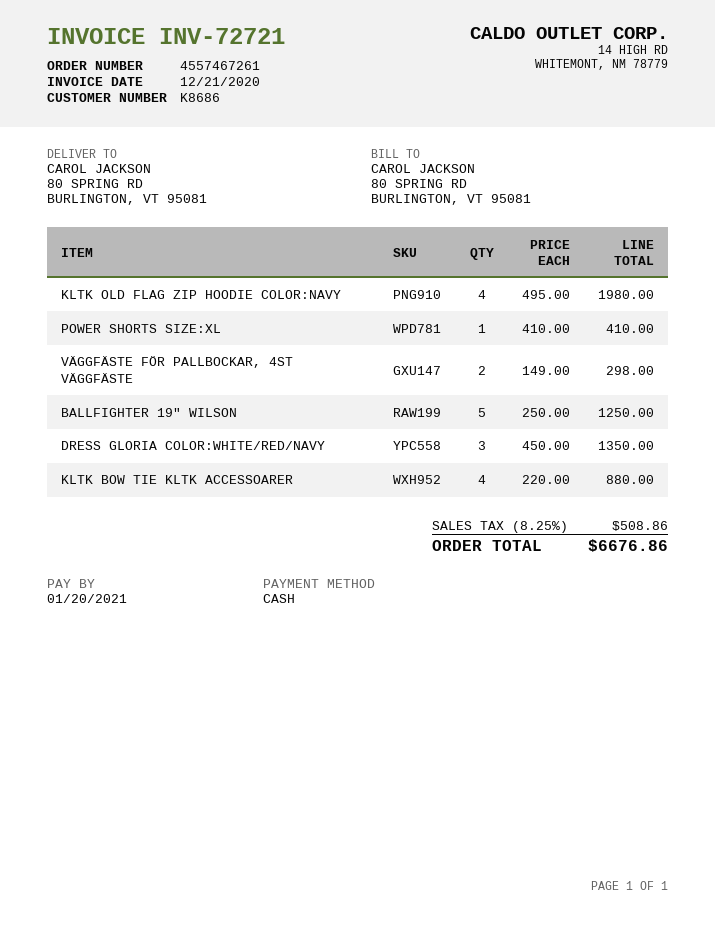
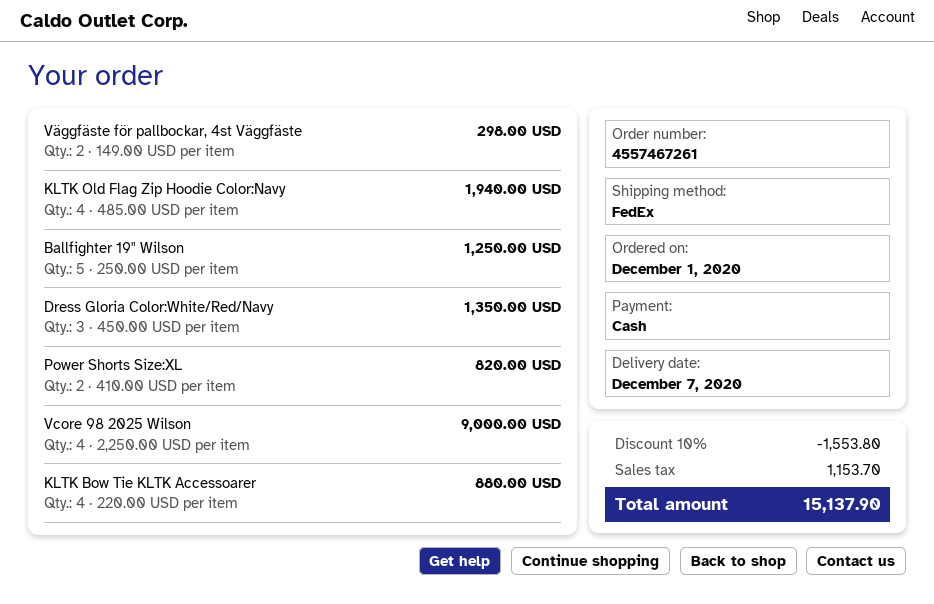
KLTK OLD FLAG ZIP HOODIE COLOR:NAVY: 4 x 495.00 = 1980.00 -> 4 x 485.00 = 1940.00
POWER SHORTS SIZE:XL: 1 x 410.00 = 410.00 -> 2 x 410.00 = 820.00
Vcore 98 2025 Wilson: none -> 4 x 2250.00 = 9000.00
discount: none -> 10% = 1553.80
tax: 508.86 -> 1153.70
total: 6676.86 -> 15137.90

